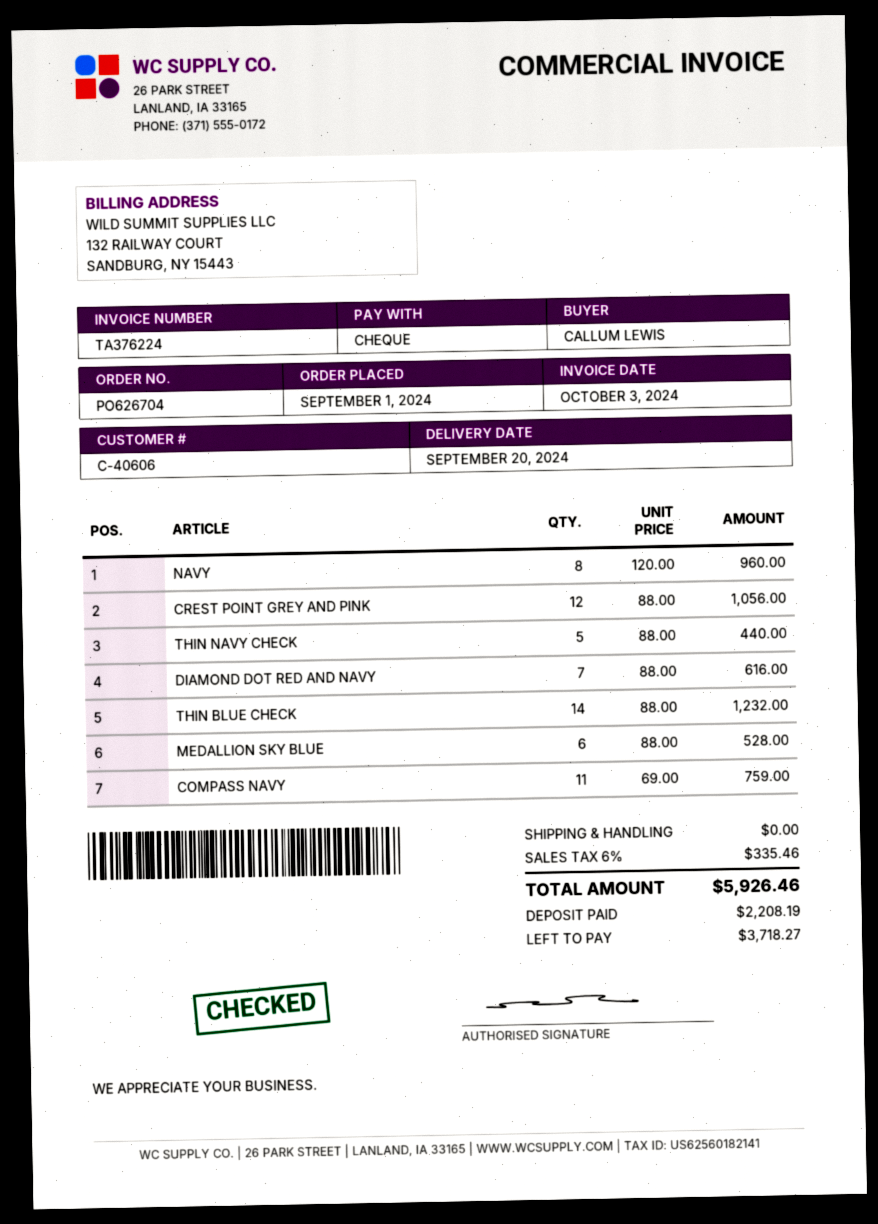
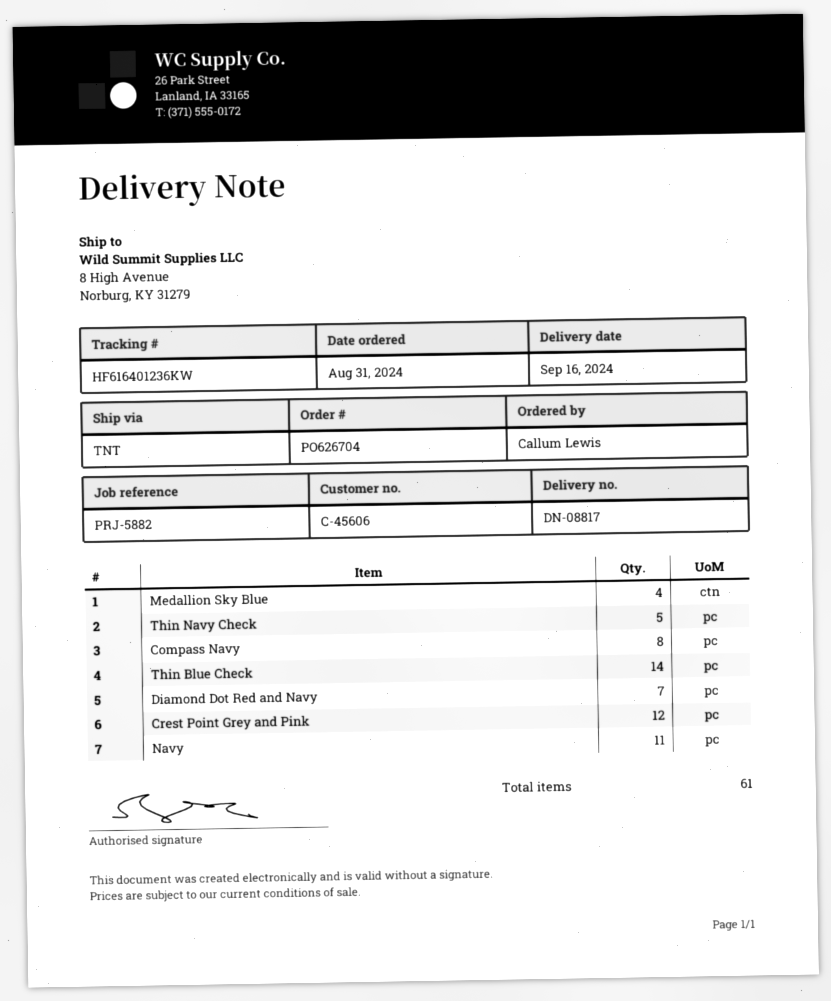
order date: 2024-09-01 -> 2024-08-31
delivery date: 2024-09-20 -> 2024-09-16
customer number: C-40606 -> C-45606
NAVY: 8 -> 11
MEDALLION SKY BLUE: 6 -> 4
COMPASS NAVY: 11 -> 8

